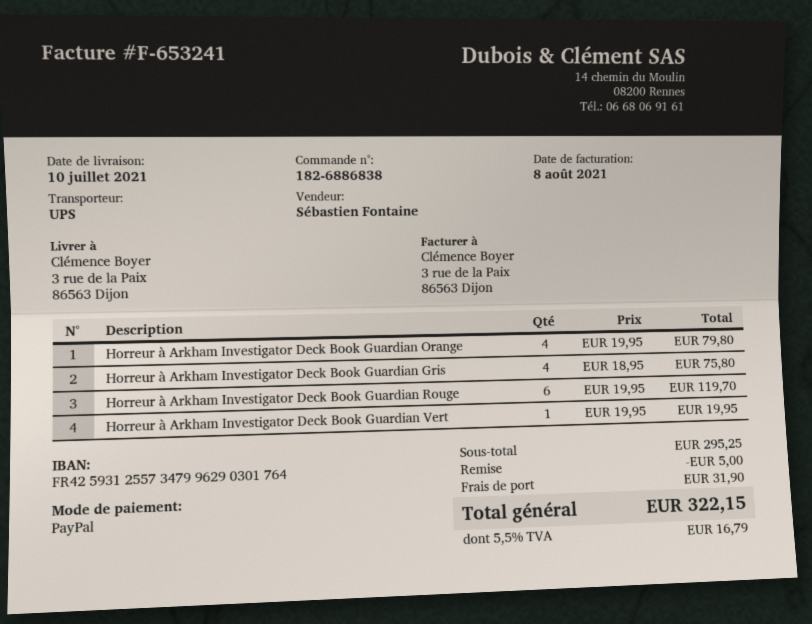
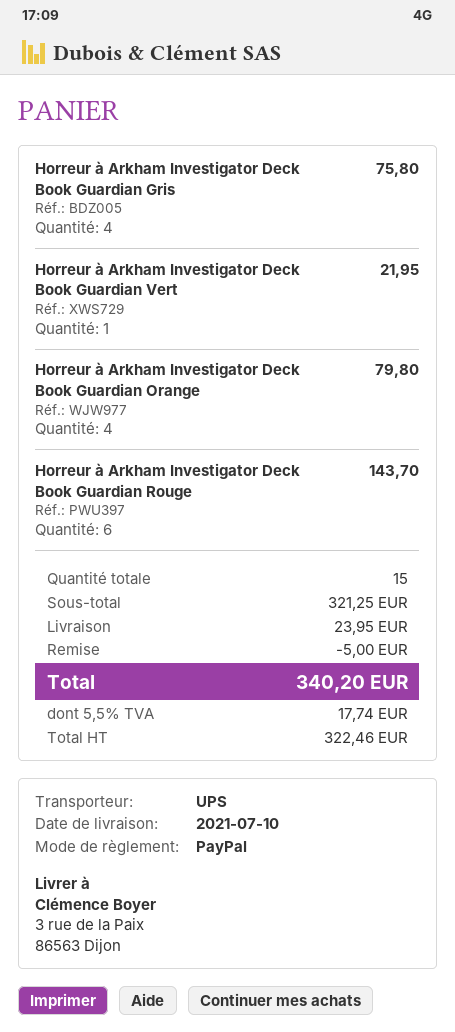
Horreur à Arkham Investigator Deck Book Guardian Rouge: 6 for 119.70 -> 6 for 143.70
Horreur à Arkham Investigator Deck Book Guardian Vert: 1 for 19.95 -> 1 for 21.95
subtotal: 295.25 -> 321.25
shipping: 31.90 -> 23.95
tax: 5.5% = 16.79 -> 5.5% = 17.74
total: 322.15 -> 340.20

